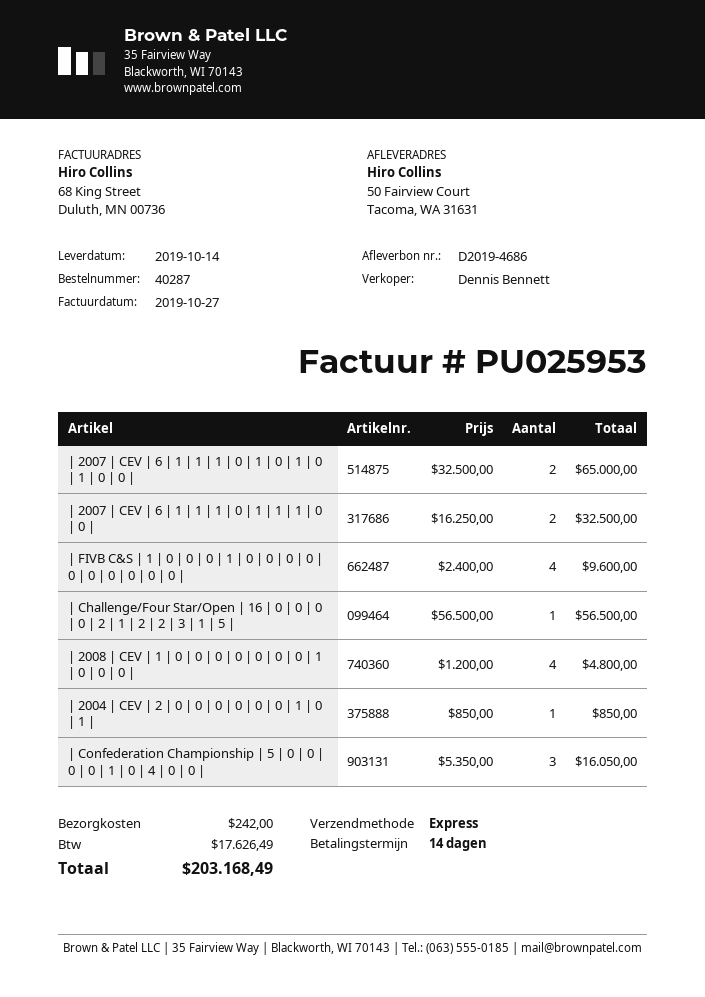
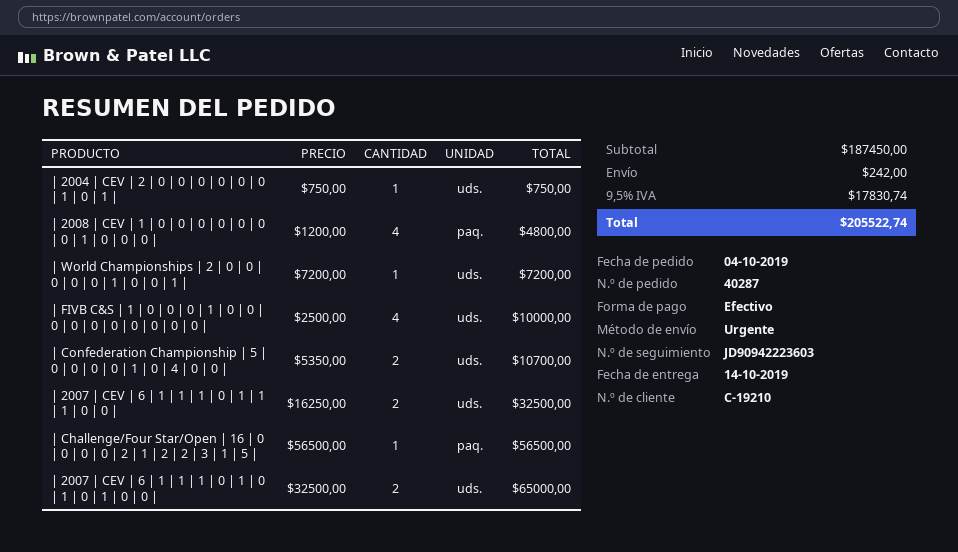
| FIVB C&S | 1 | 0 | 0 | 0 | 1 | 0 | 0 | 0 | 0 | 0 | 0 | 0 | 0 | 0 | 0 |: 4 x 2400.00 = 9600.00 -> 4 x 2500.00 = 10000.00
| 2004 | CEV | 2 | 0 | 0 | 0 | 0 | 0 | 0 | 1 | 0 | 1 |: 1 x 850.00 = 850.00 -> 1 x 750.00 = 750.00
| Confederation Championship | 5 | 0 | 0 | 0 | 0 | 1 | 0 | 4 | 0 | 0 |: 3 x 5350.00 = 16050.00 -> 2 x 5350.00 = 10700.00
| World Championships | 2 | 0 | 0 | 0 | 0 | 0 | 1 | 0 | 0 | 1 |: none -> 1 x 7200.00 = 7200.00
tax: 17626.49 -> 17830.74
total: 203168.49 -> 205522.74

